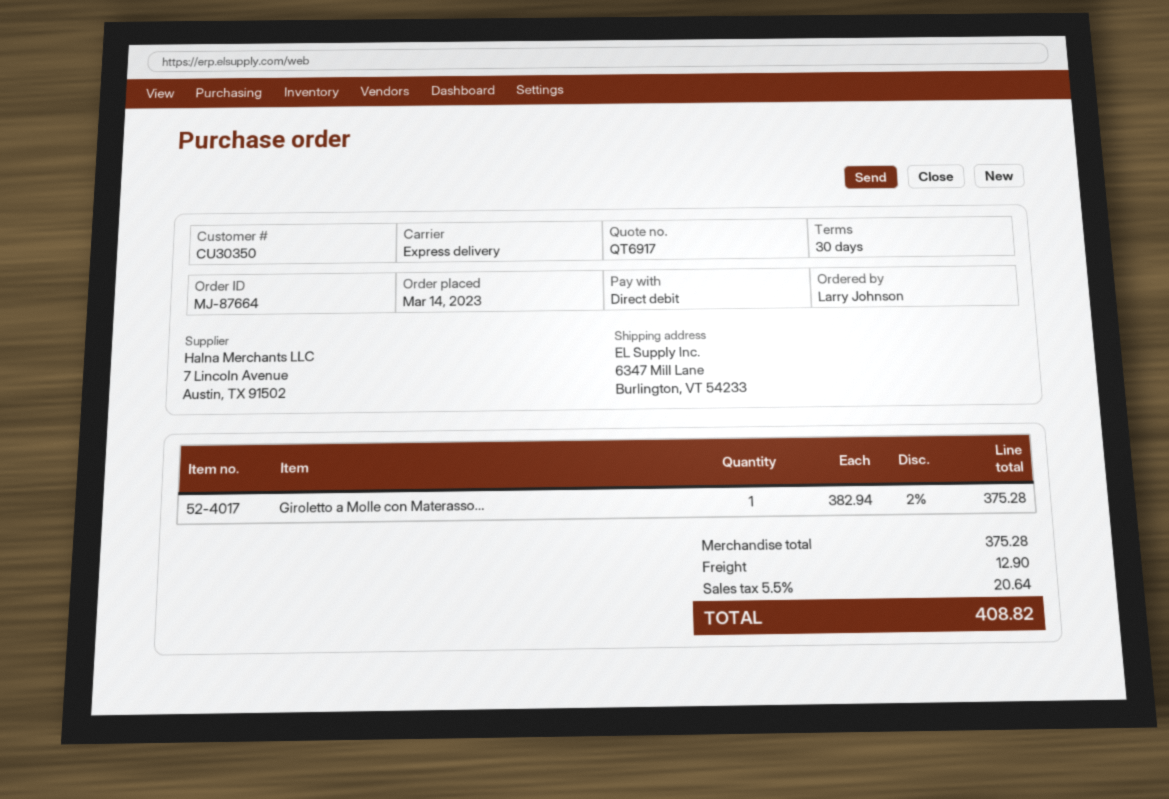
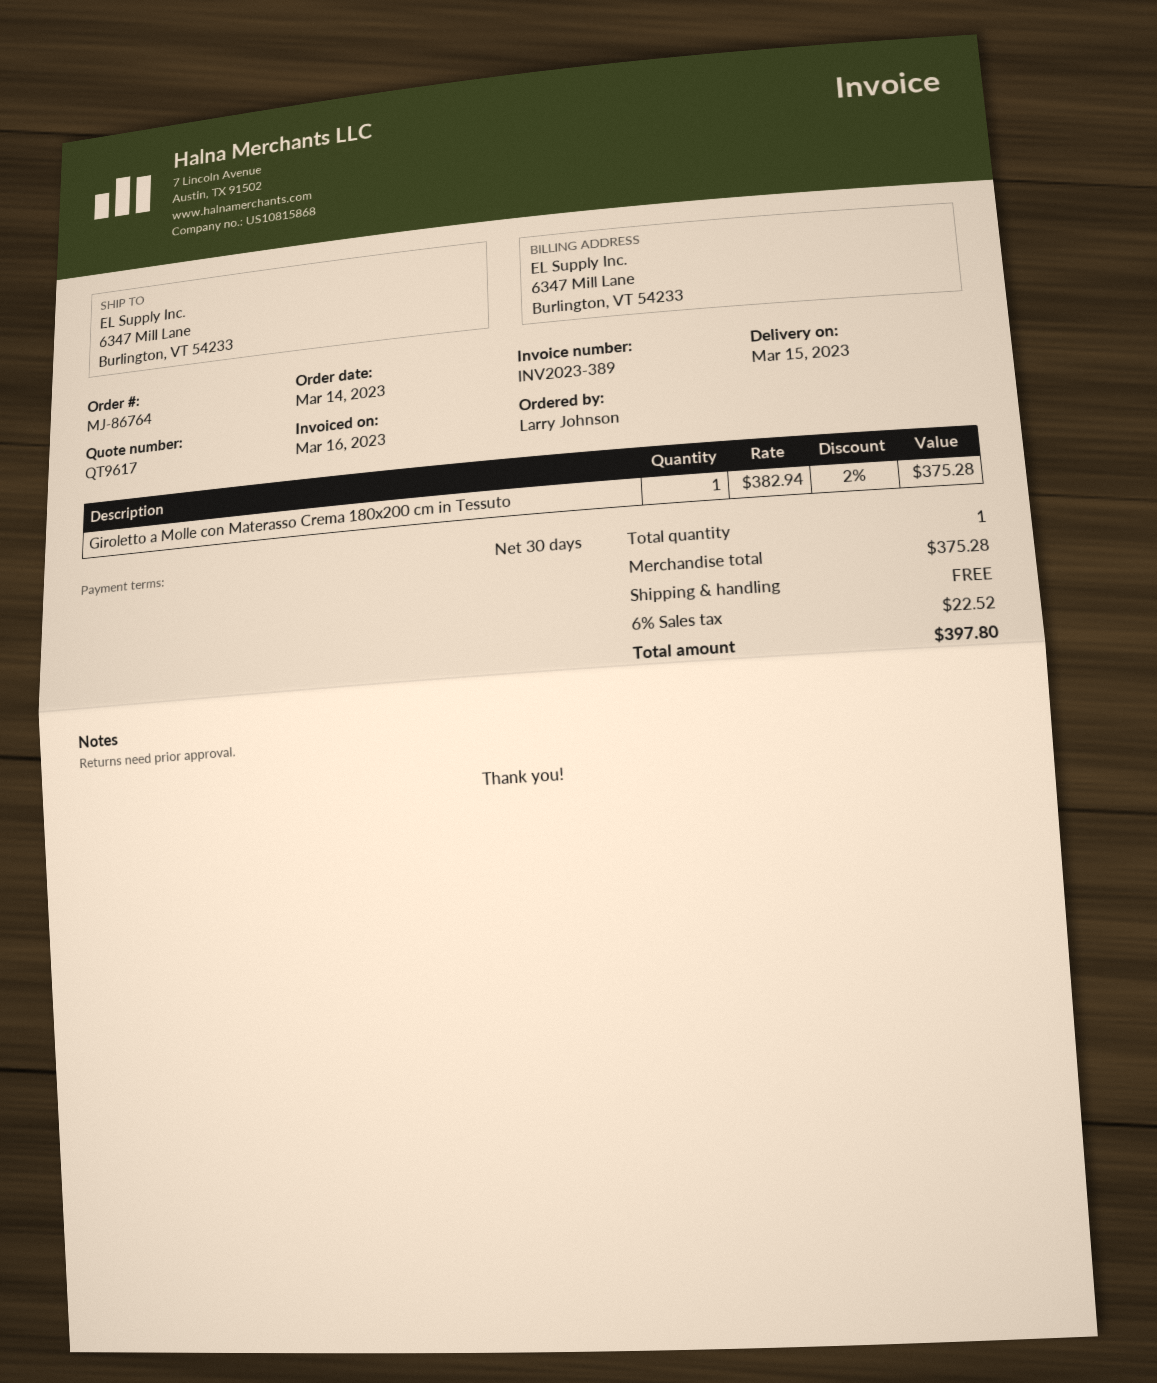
quote number: QT6917 -> QT9617
order number: MJ-87664 -> MJ-86764
shipping: 12.90 -> 0.00
tax: 5.5% = 20.64 -> 6% = 22.52
total: 408.82 -> 397.80

